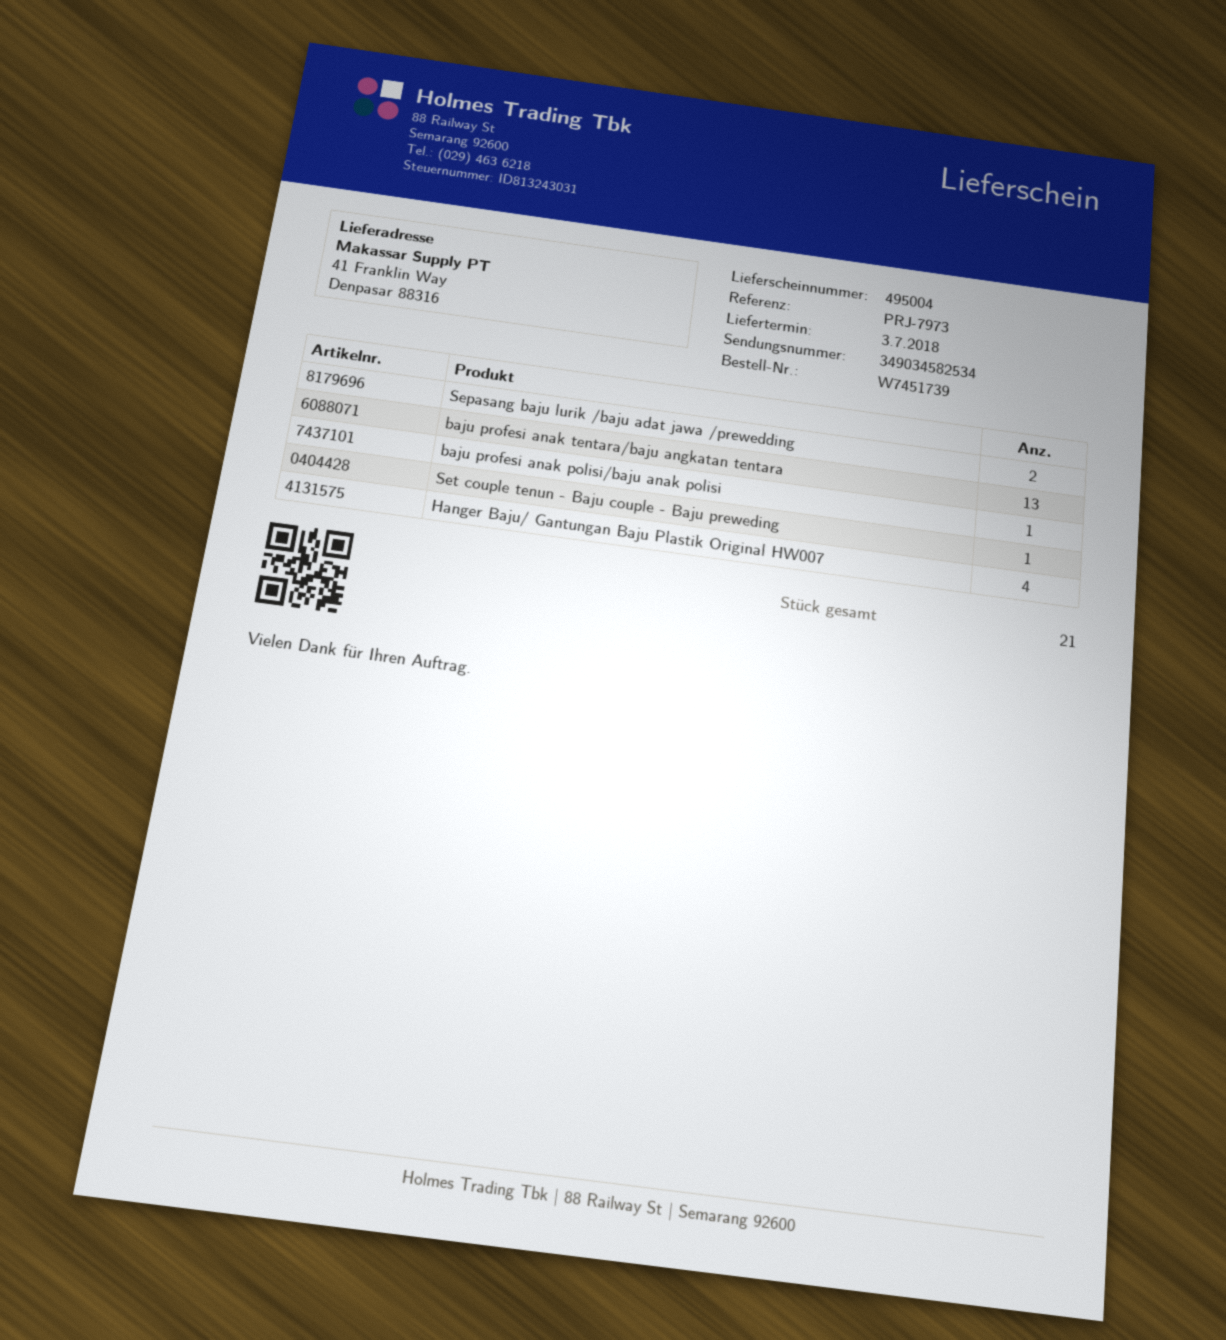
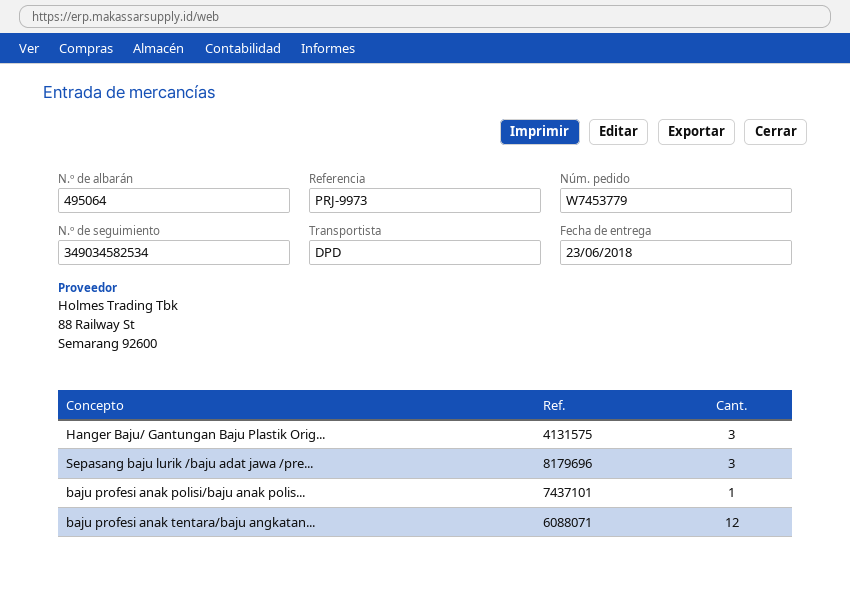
order number: W7451739 -> W7453779
delivery note number: 495004 -> 495064
delivery date: 2018-07-03 -> 2018-06-23
reference: PRJ-7973 -> PRJ-9973
Sepasang baju lurik /baju adat jawa /prewedding: 2 -> 3
baju profesi anak tentara/baju angkatan tentara: 13 -> 12
Set couple tenun - Baju couple - Baju preweding: 1 -> none
Hanger Baju/ Gantungan Baju Plastik Original HW007: 4 -> 3

